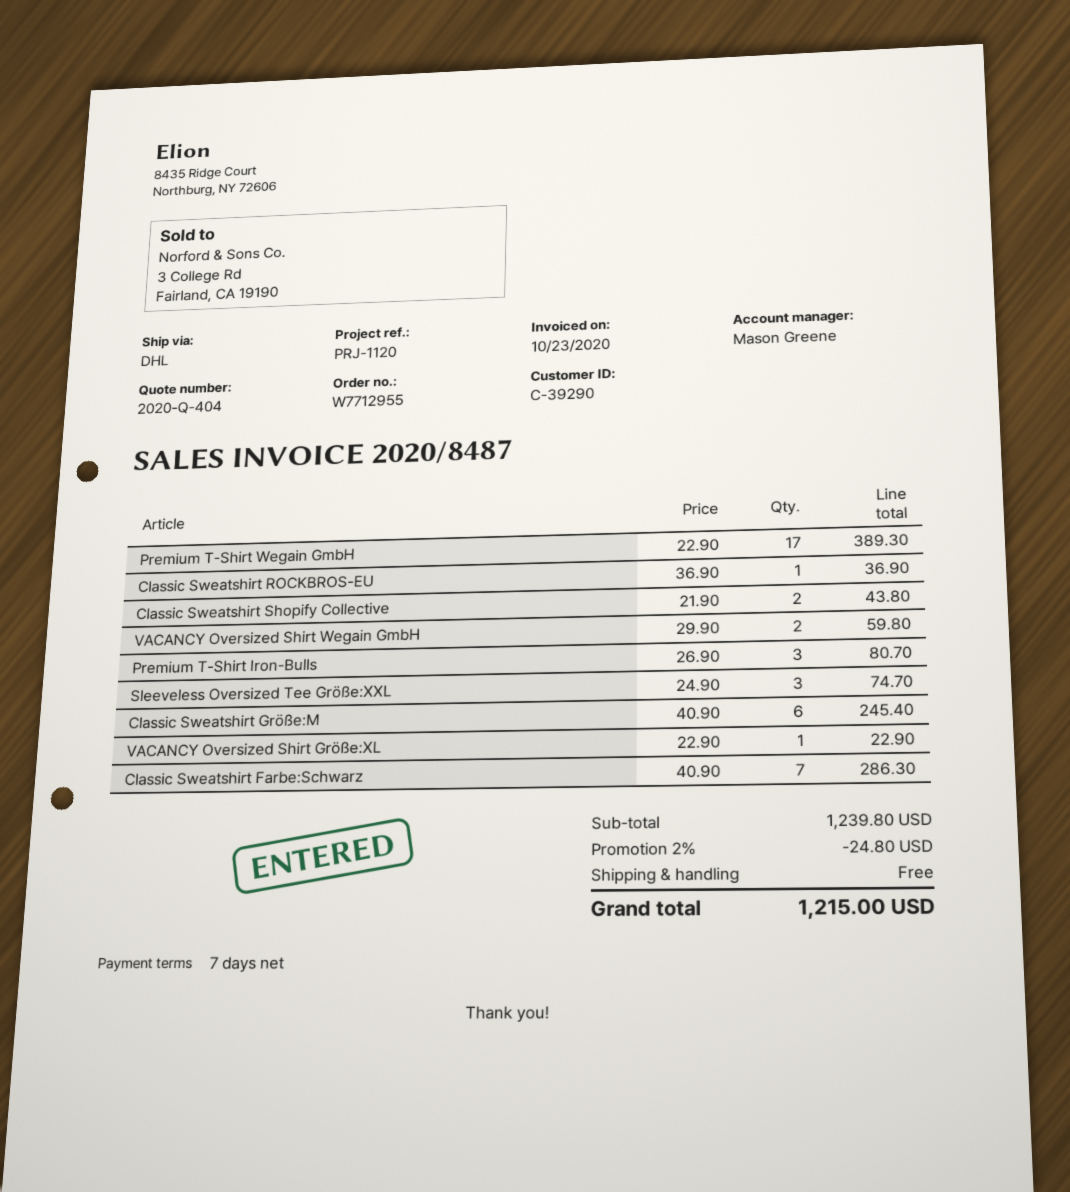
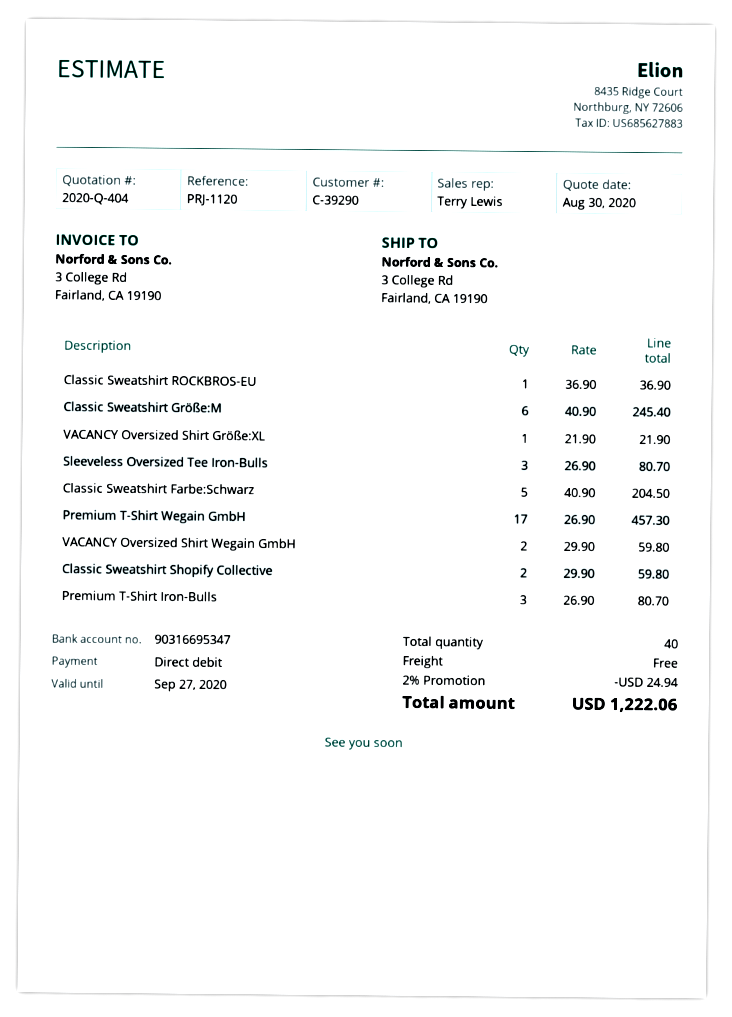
sales rep: Mason Greene -> Terry Lewis
Premium T-Shirt Wegain GmbH: 17 x 22.90 = 389.30 -> 17 x 26.90 = 457.30
Classic Sweatshirt Shopify Collective: 2 x 21.90 = 43.80 -> 2 x 29.90 = 59.80
Sleeveless Oversized Tee Größe:XXL: 3 x 24.90 = 74.70 -> none
VACANCY Oversized Shirt Größe:XL: 1 x 22.90 = 22.90 -> 1 x 21.90 = 21.90
Classic Sweatshirt Farbe:Schwarz: 7 x 40.90 = 286.30 -> 5 x 40.90 = 204.50
Sleeveless Oversized Tee Iron-Bulls: none -> 3 x 26.90 = 80.70
discount: 2% = 24.80 -> 2% = 24.94
total: 1215.00 -> 1222.06

